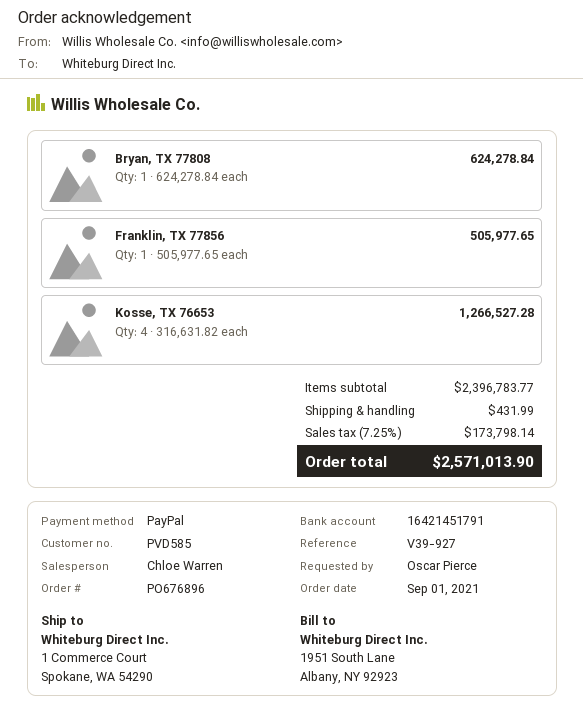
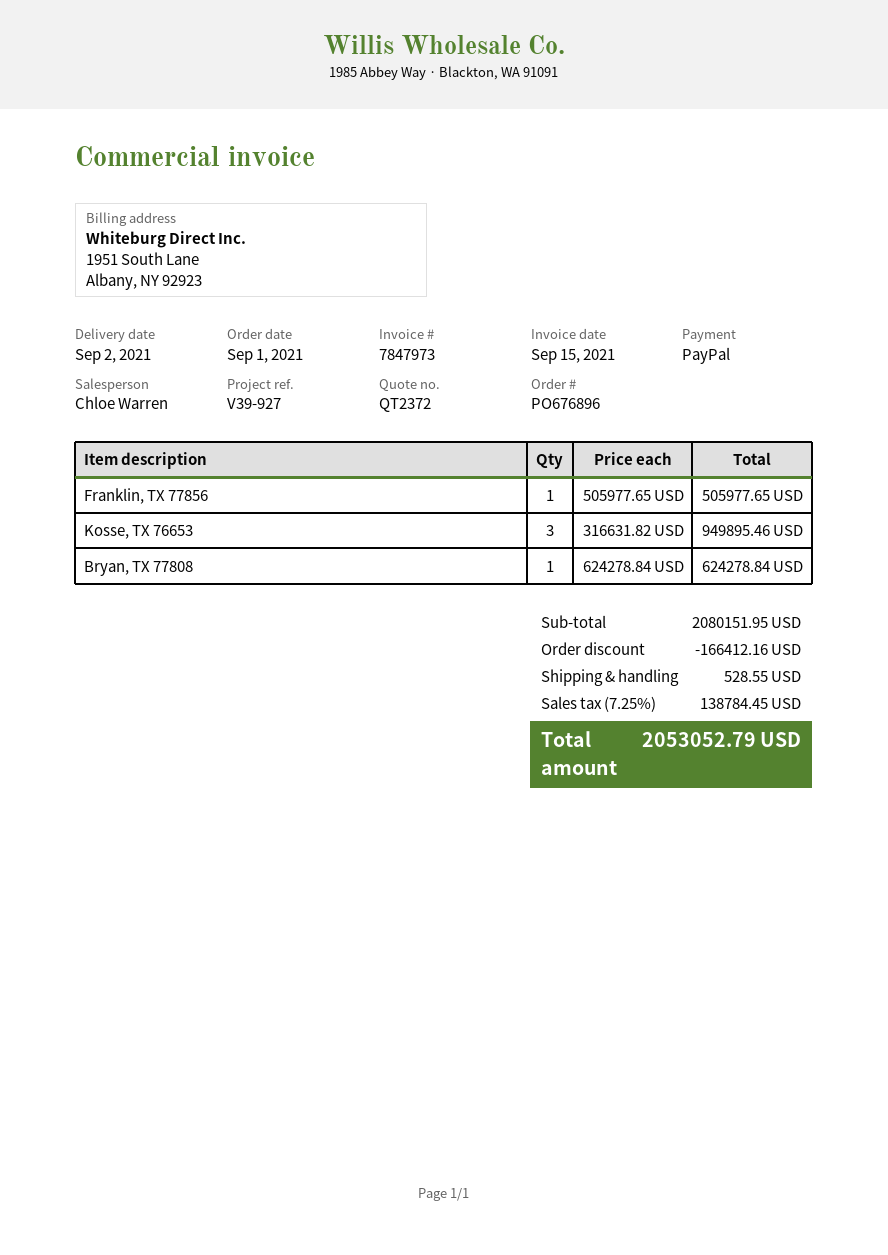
Kosse, TX 76653: 4 x 316631.82 = 1266527.28 -> 3 x 316631.82 = 949895.46
subtotal: 2396783.77 -> 2080151.95
discount: none -> 166412.16
shipping: 431.99 -> 528.55
tax: 7.25% = 173798.14 -> 7.25% = 138784.45
total: 2571013.90 -> 2053052.79

